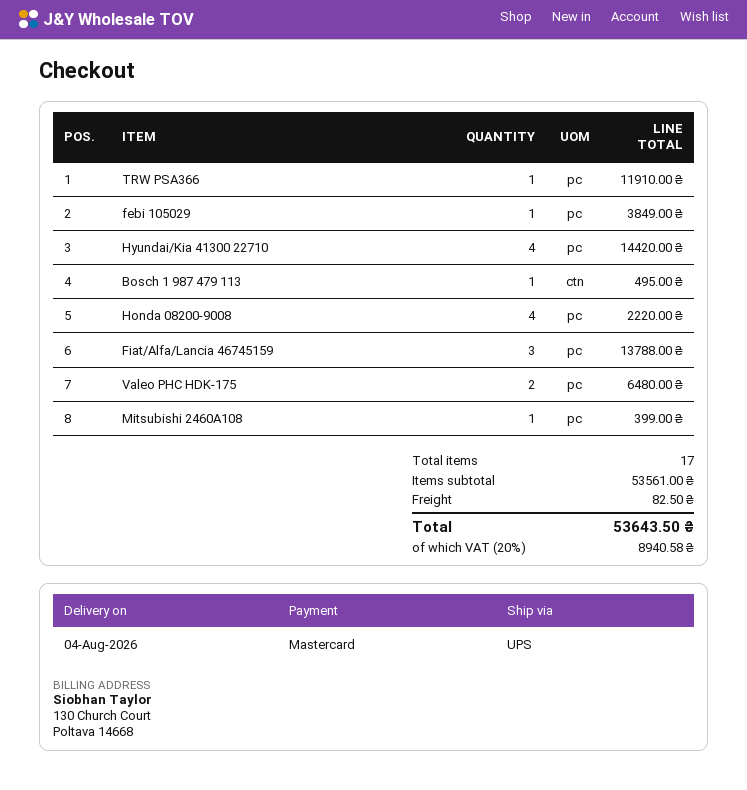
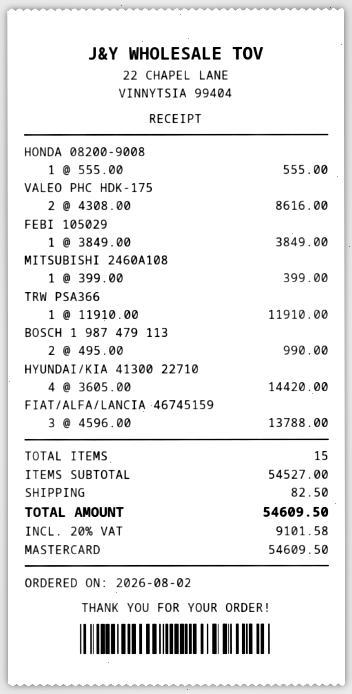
Bosch 1 987 479 113: 1 for 495.00 -> 2 for 990.00
Honda 08200-9008: 4 for 2220.00 -> 1 for 555.00
Valeo PHC HDK-175: 2 for 6480.00 -> 2 for 8616.00
total quantity: 17 -> 15
subtotal: 53561.00 -> 54527.00
tax: 20% = 8940.58 -> 20% = 9101.58
total: 53643.50 -> 54609.50

